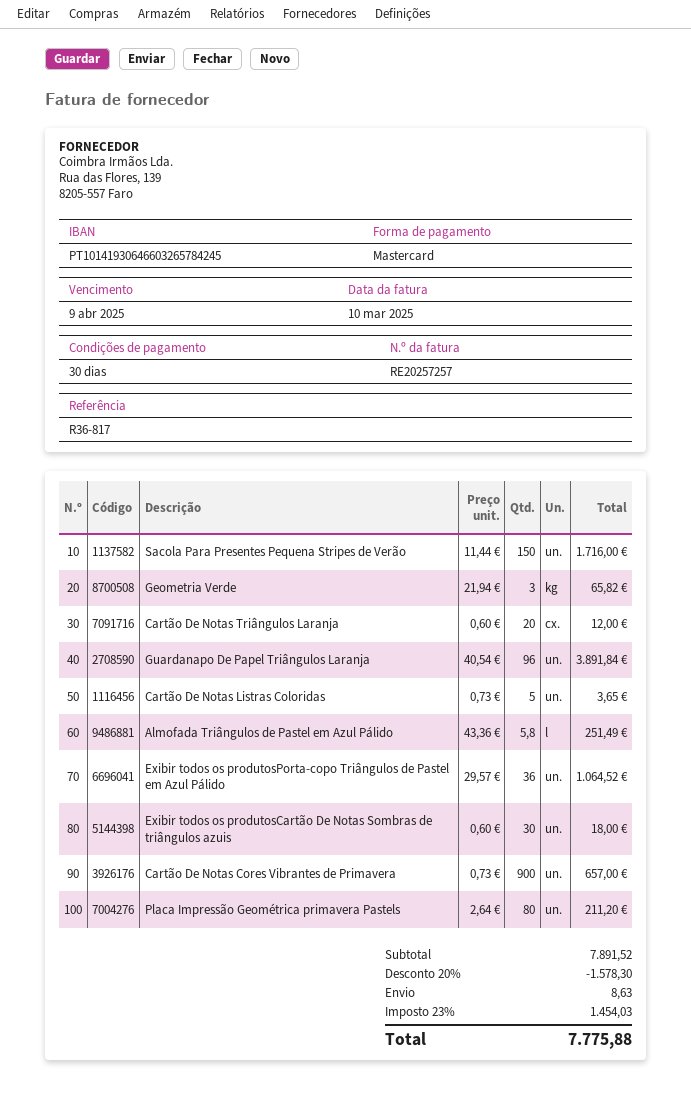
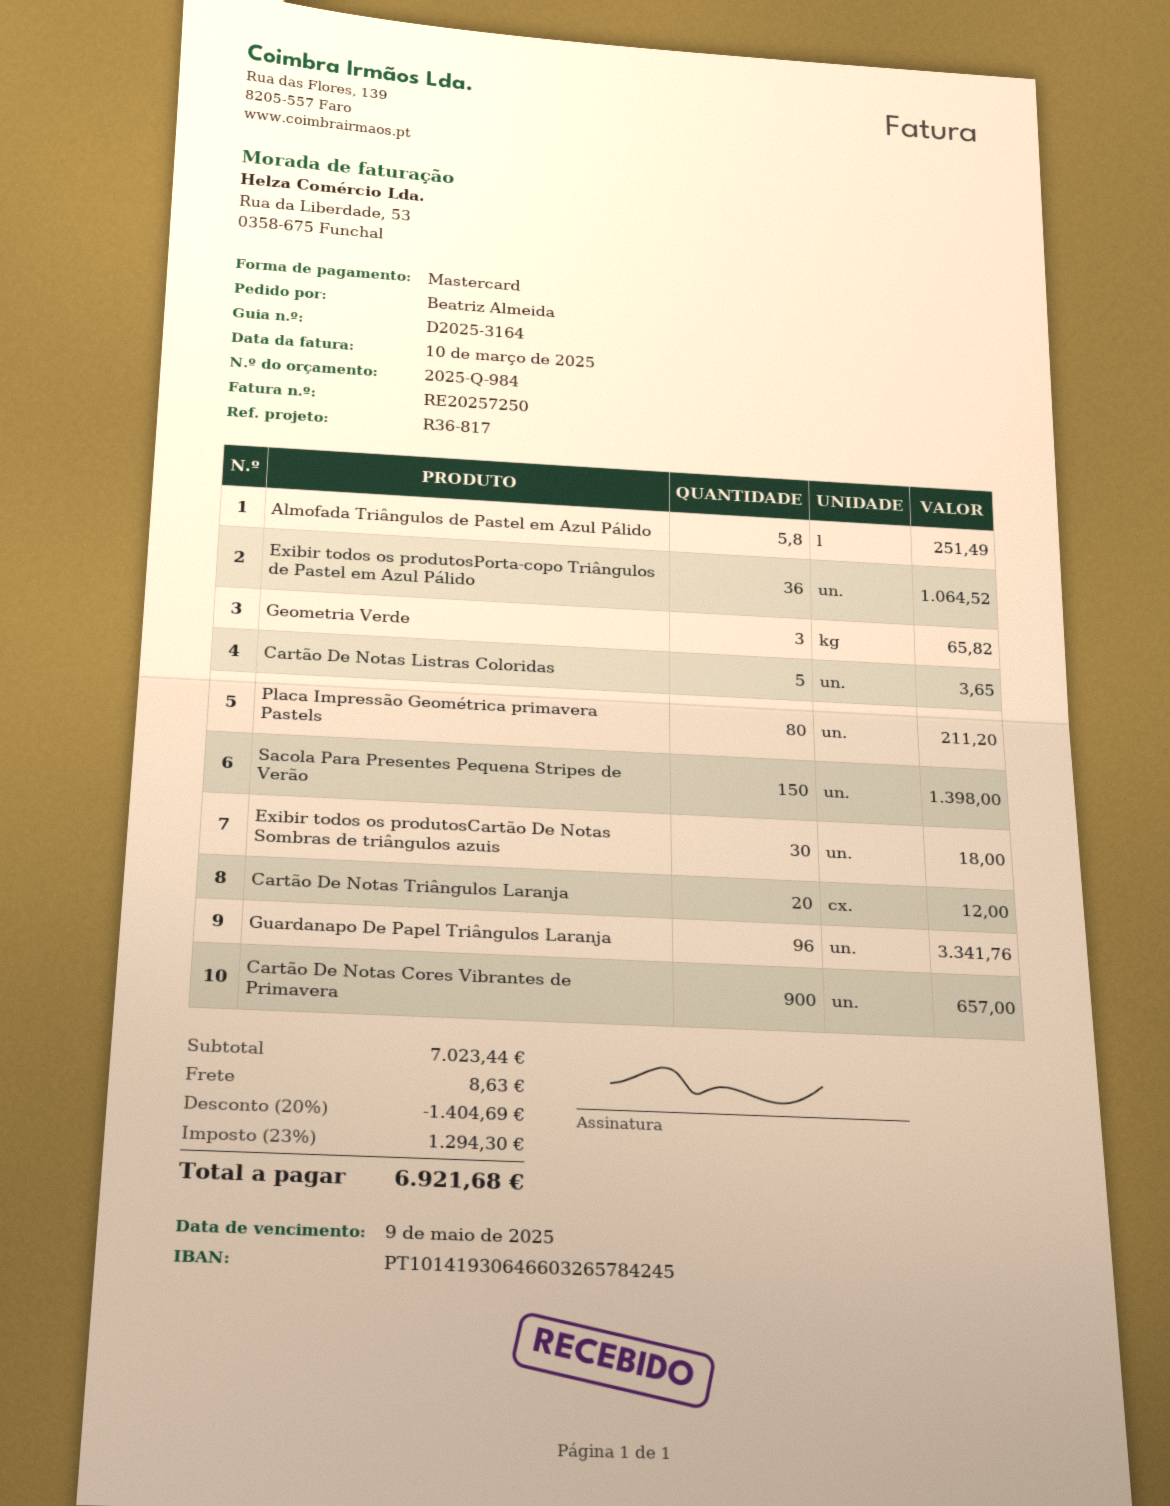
invoice number: RE20257257 -> RE20257250
due date: 2025-04-09 -> 2025-05-09
Sacola Para Presentes Pequena Stripes de Verão: 150 for 1716.00 -> 150 for 1398.00
Guardanapo De Papel Triângulos Laranja: 96 for 3891.84 -> 96 for 3341.76
subtotal: 7891.52 -> 7023.44
discount: 20% = 1578.30 -> 20% = 1404.69
tax: 23% = 1454.03 -> 23% = 1294.30
total: 7775.88 -> 6921.68

